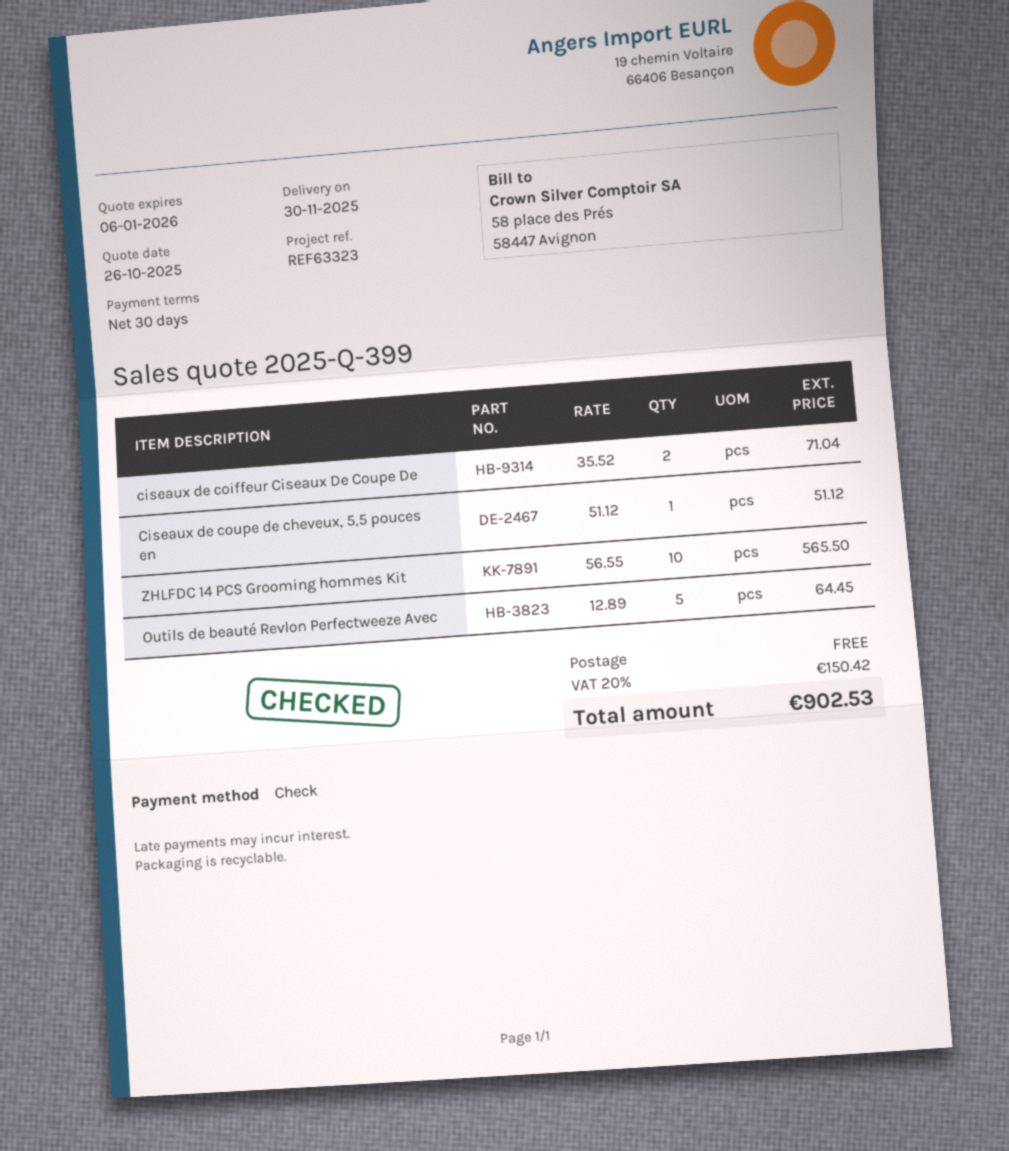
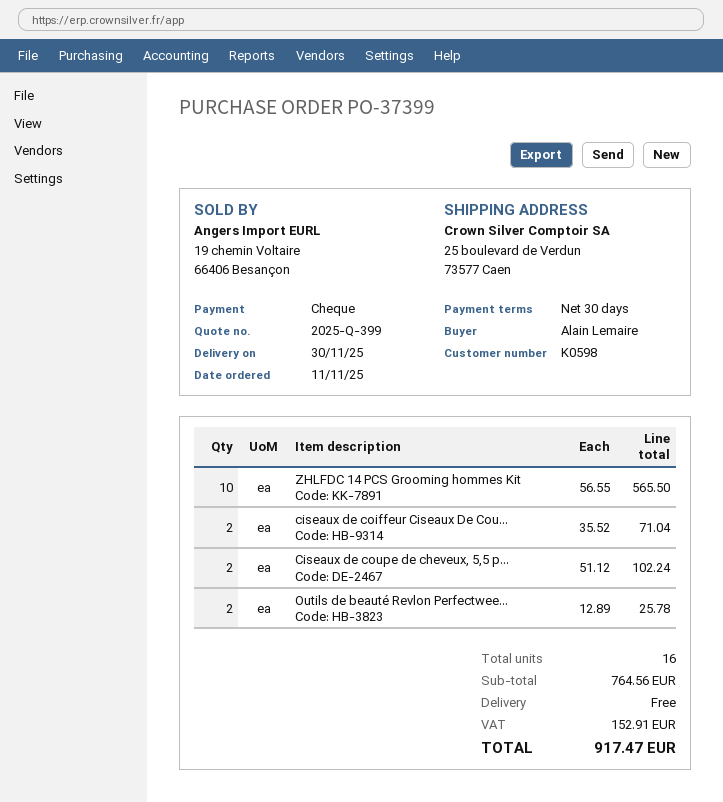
Ciseaux de coupe de cheveux, 5,5 pouces en: 1 x 51.12 = 51.12 -> 2 x 51.12 = 102.24
Outils de beauté Revlon Perfectweeze Avec: 5 x 12.89 = 64.45 -> 2 x 12.89 = 25.78
tax: 150.42 -> 152.91
total: 902.53 -> 917.47

